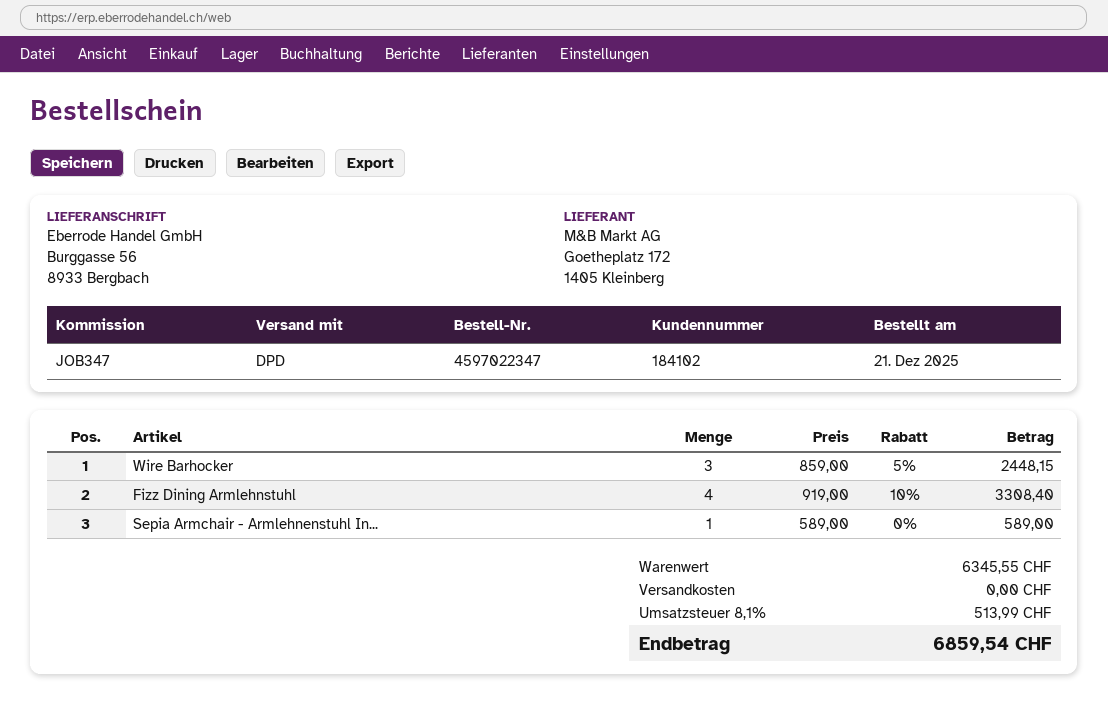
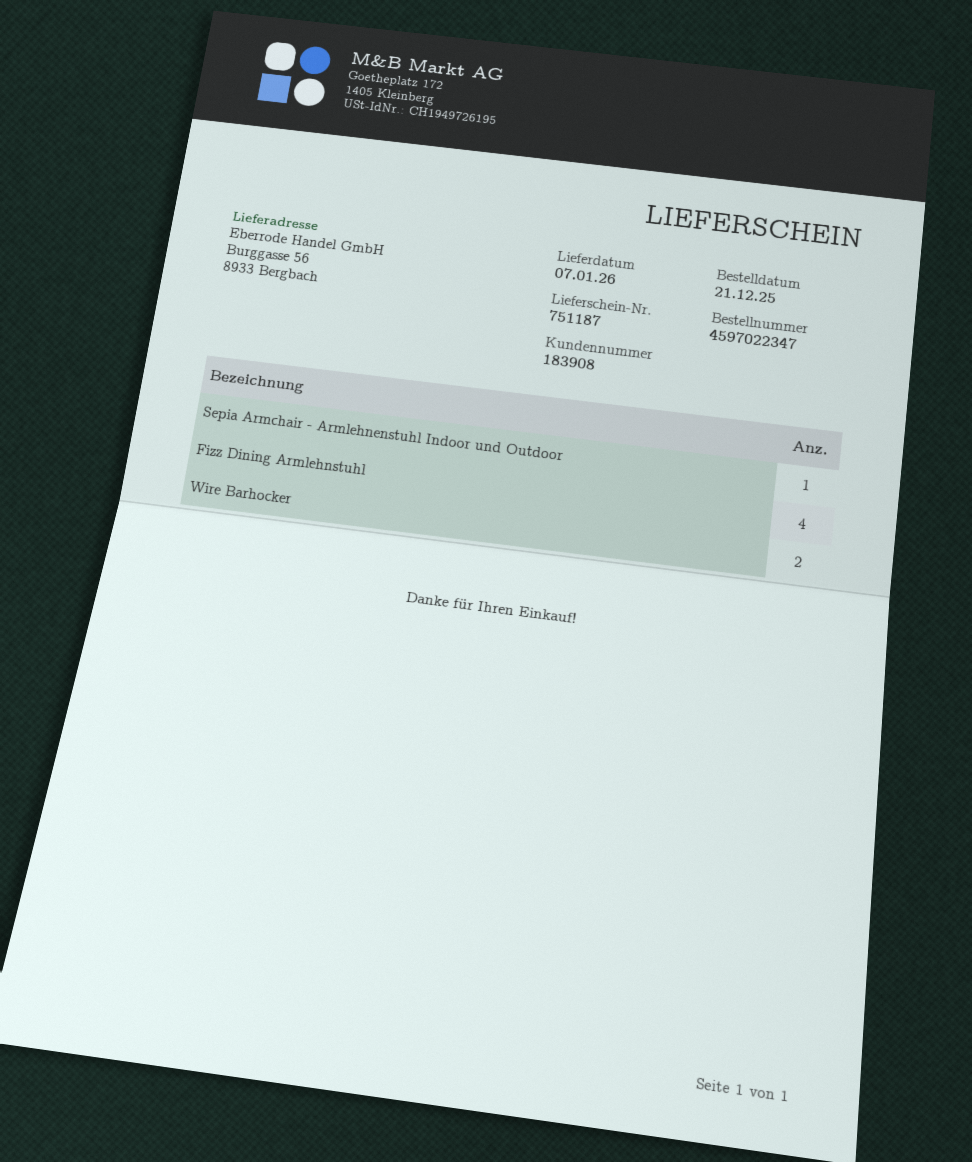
customer number: 184102 -> 183908
Wire Barhocker: 3 -> 2

